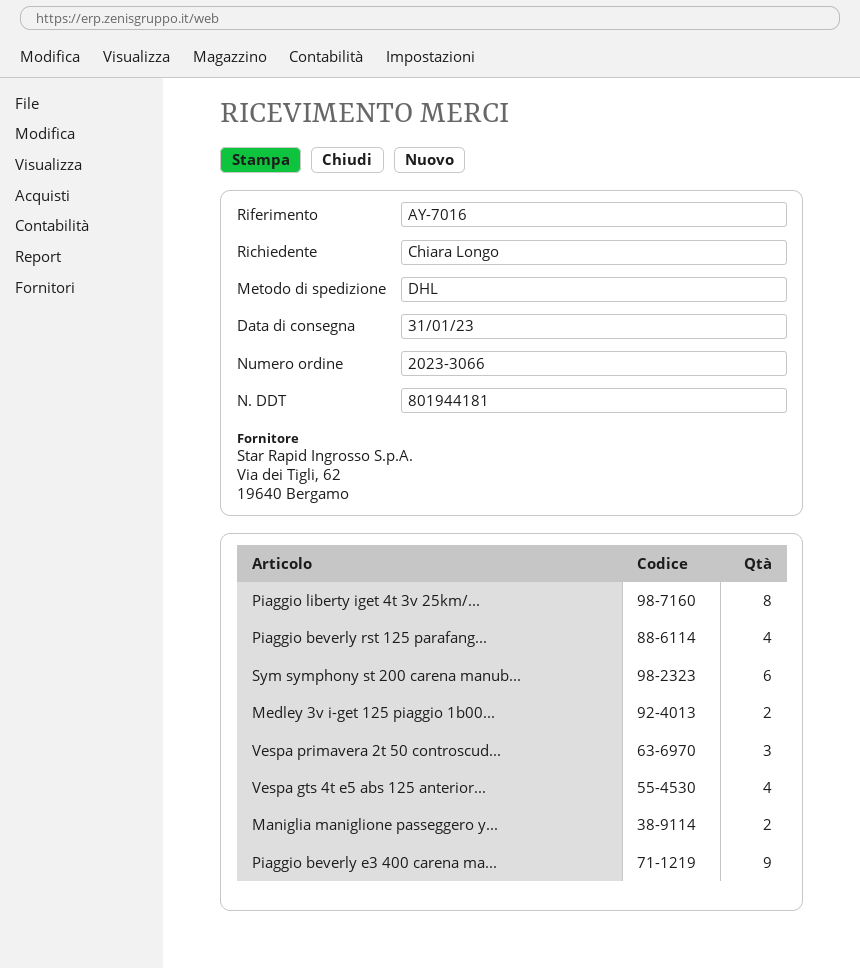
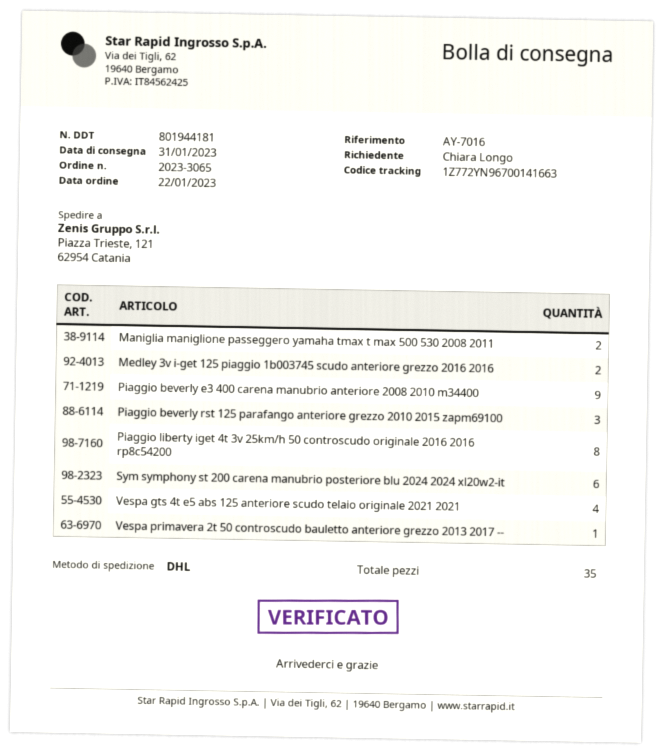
order number: 2023-3066 -> 2023-3065
Piaggio beverly rst 125 parafang...: 4 -> 3
Vespa primavera 2t 50 controscud...: 3 -> 1

